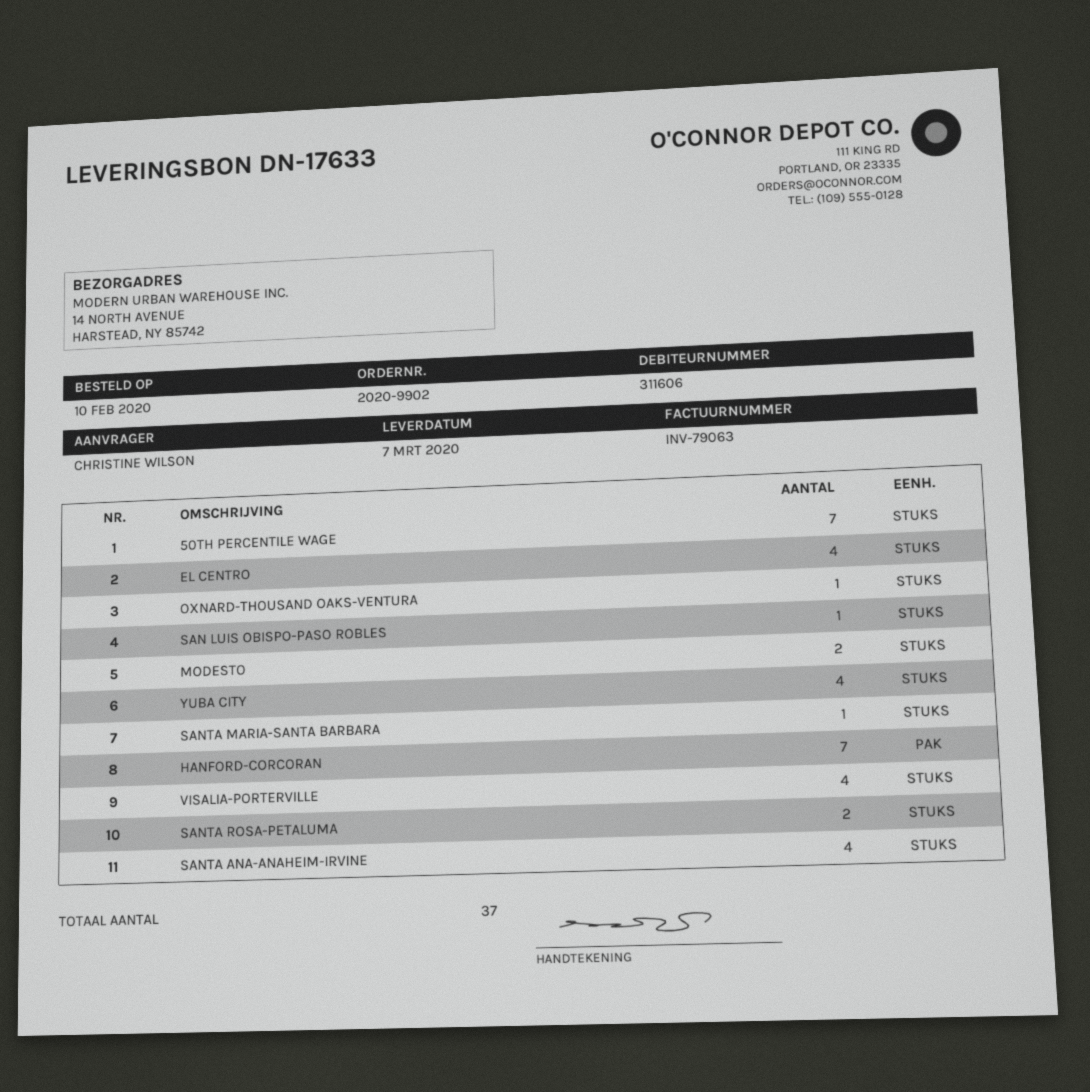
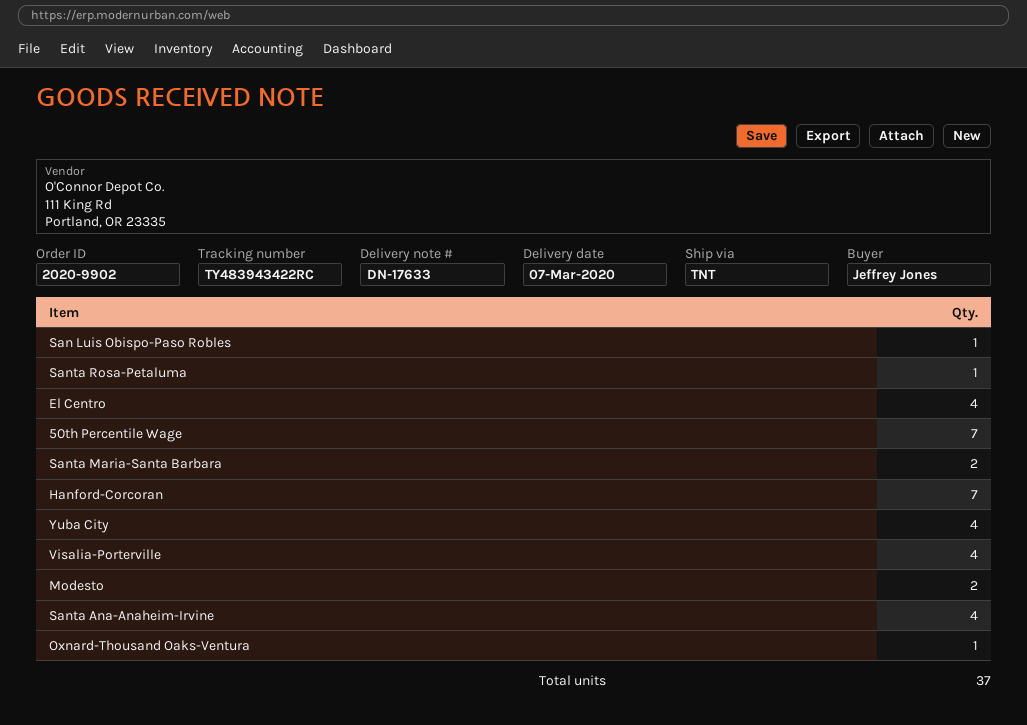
ordered by: CHRISTINE WILSON -> Jeffrey Jones
SANTA MARIA-SANTA BARBARA: 1 -> 2
SANTA ROSA-PETALUMA: 2 -> 1

